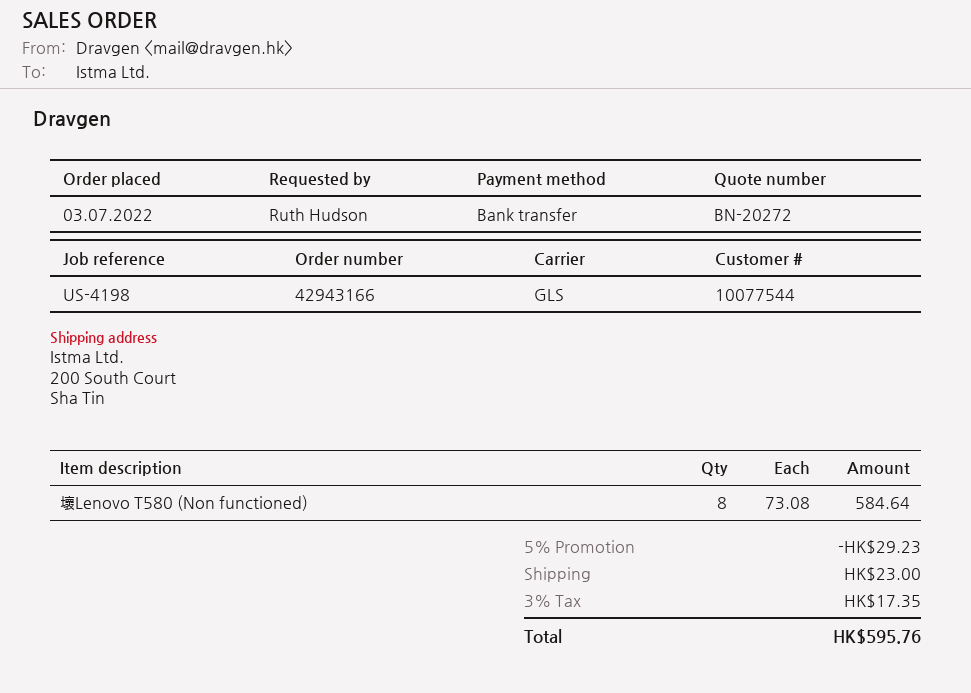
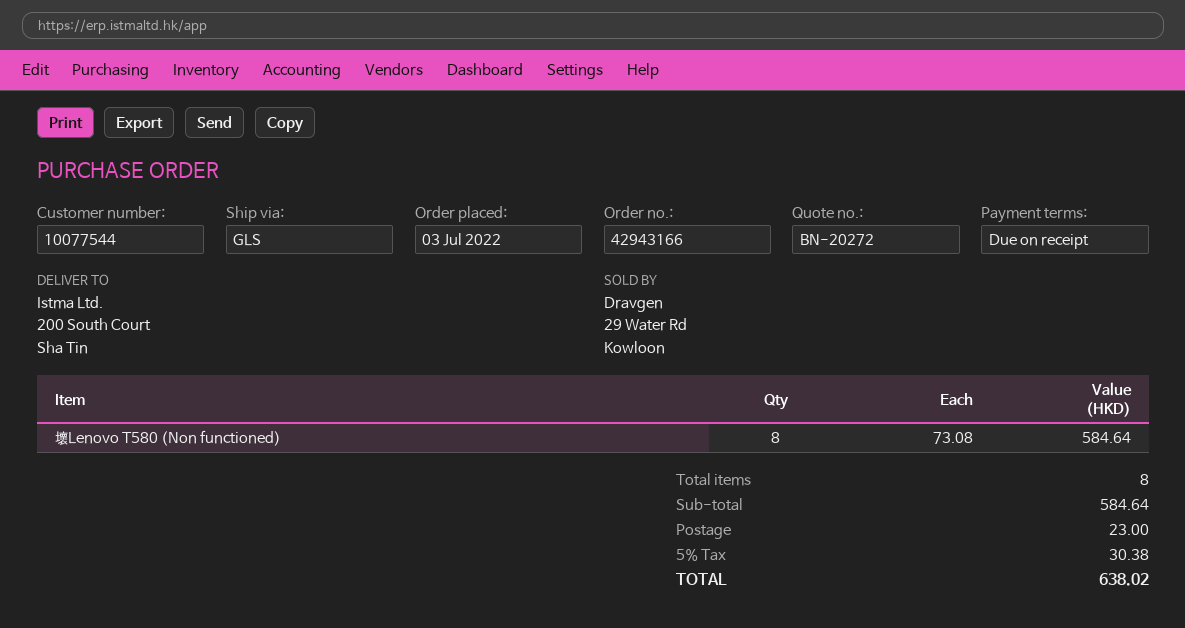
discount: 5% = 29.23 -> none
tax: 3% = 17.35 -> 5% = 30.38
total: 595.76 -> 638.02

